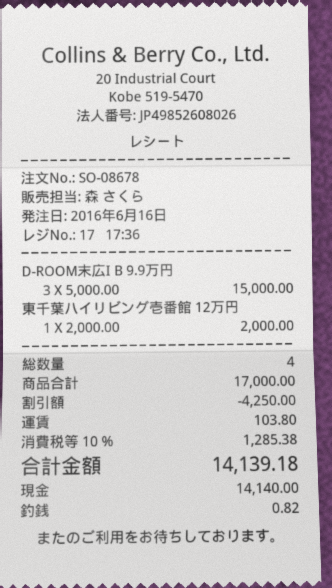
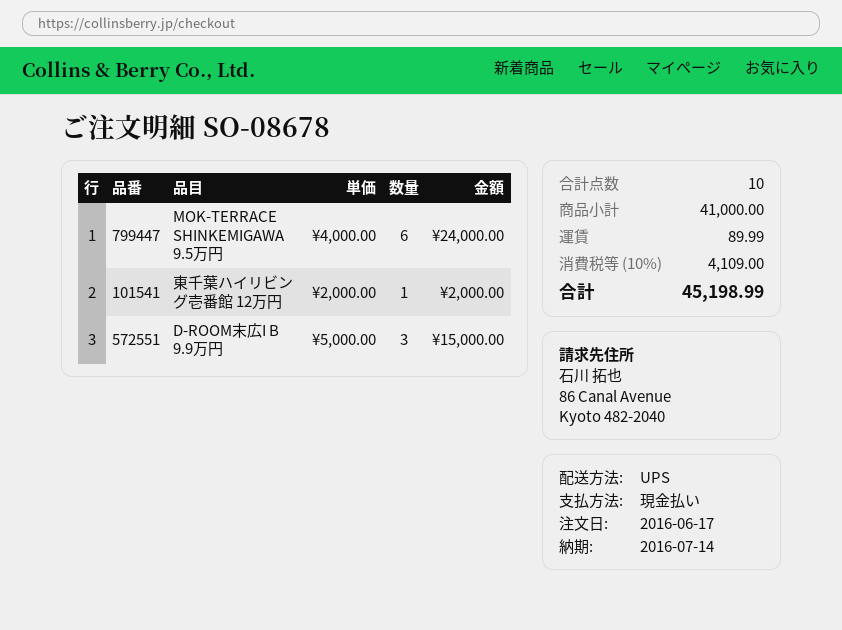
order date: 2016-06-16 -> 2016-06-17
MOK-TERRACE SHINKEMIGAWA 9.5万円: none -> 6 x 4000.00 = 24000.00
total quantity: 4 -> 10
subtotal: 17000.00 -> 41000.00
discount: 4250.00 -> none
shipping: 103.80 -> 89.99
tax: 10% = 1285.38 -> 10% = 4109.00
total: 14139.18 -> 45198.99

